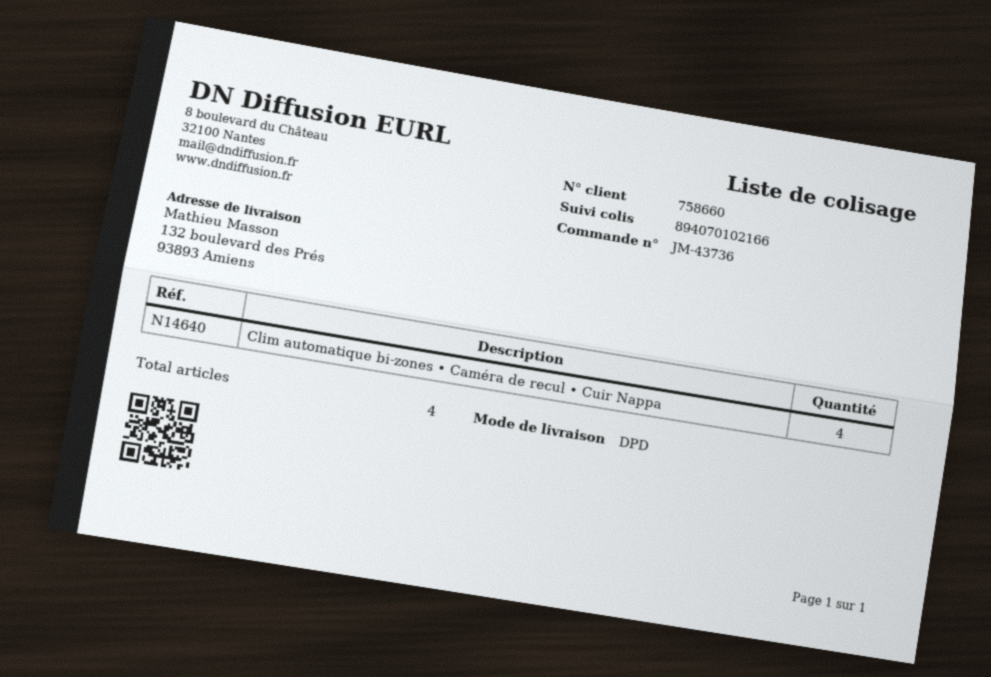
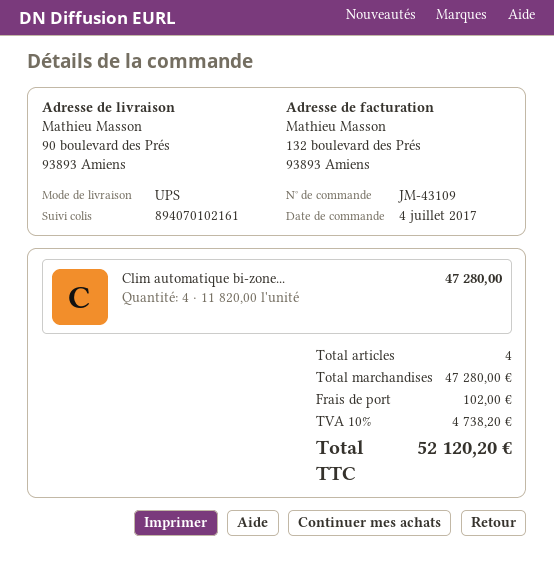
order number: JM-43736 -> JM-43109
shipping method: DPD -> UPS
tracking number: 894070102166 -> 894070102161
ship to: 132 boulevard des Prés, 93893 Amiens -> 90 boulevard des Prés, 93893 Amiens

